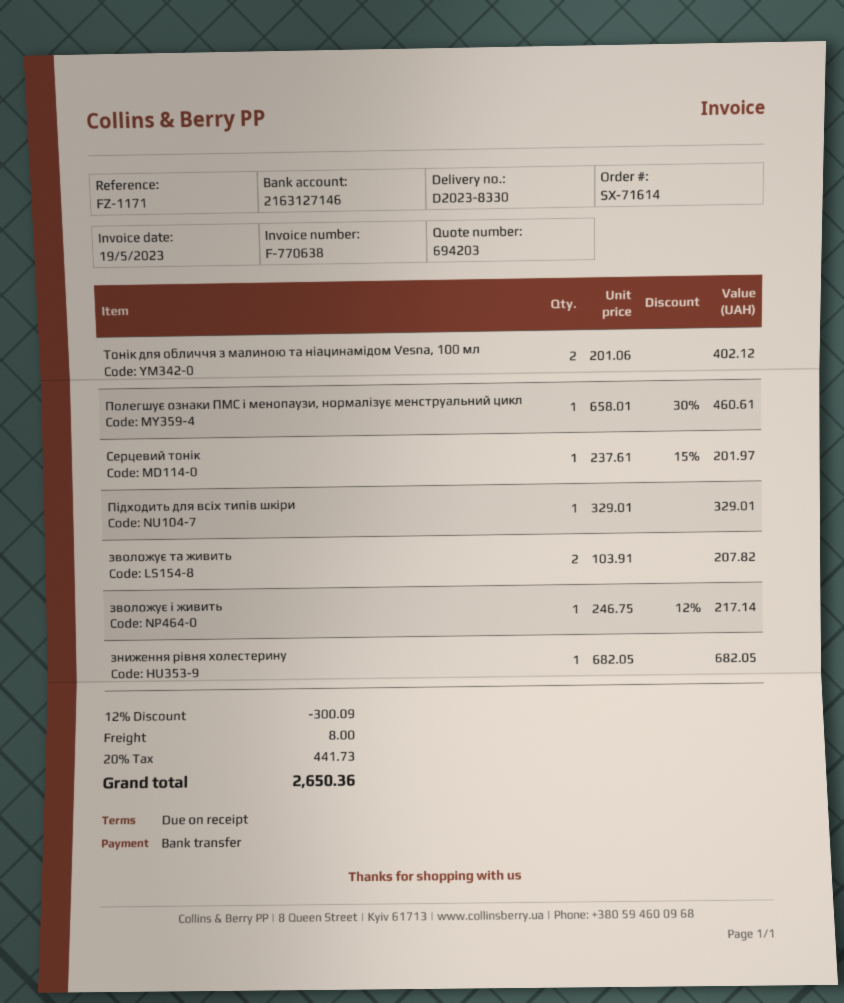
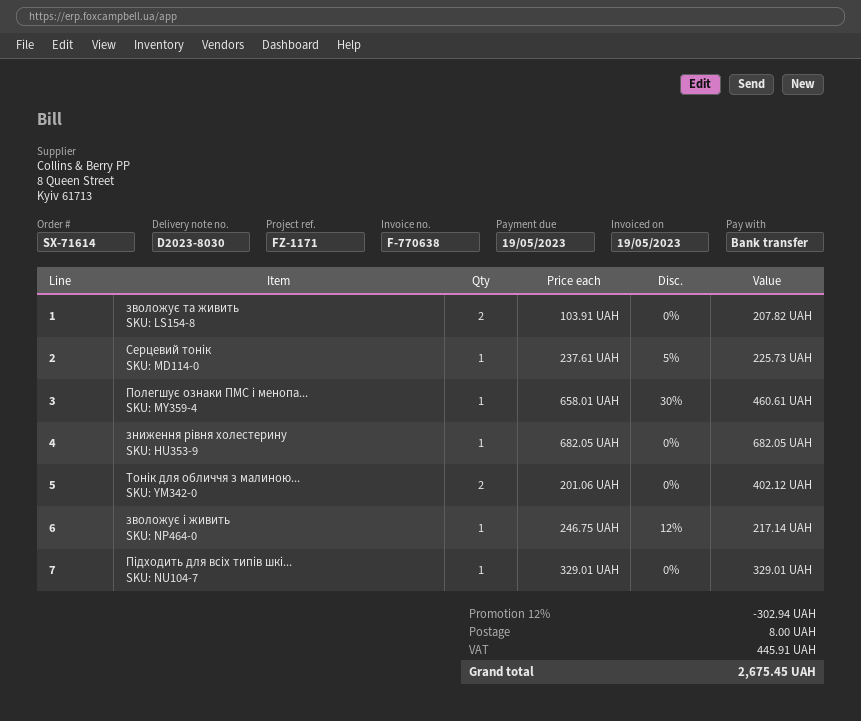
delivery note number: D2023-8330 -> D2023-8030
Серцевий тонік: 1 x 237.61 - 15% = 201.97 -> 1 x 237.61 - 5% = 225.73
discount: 12% = 300.09 -> 12% = 302.94
tax: 441.73 -> 445.91
total: 2650.36 -> 2675.45

